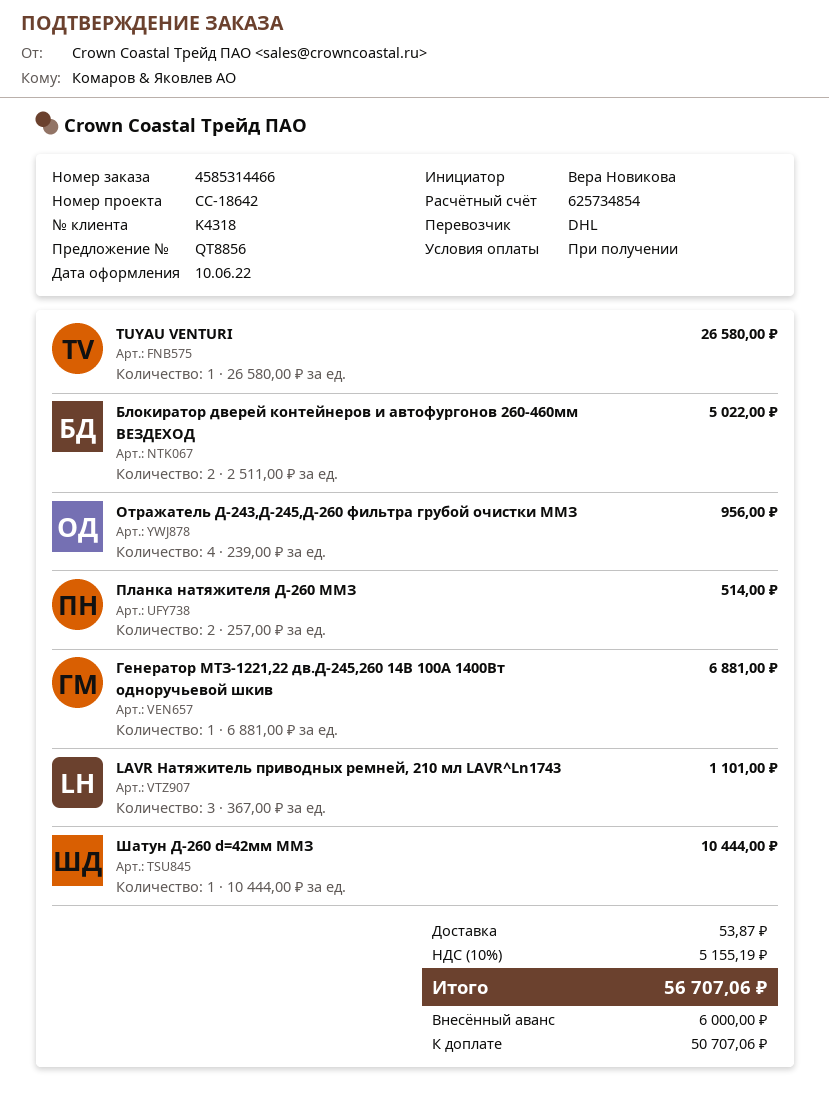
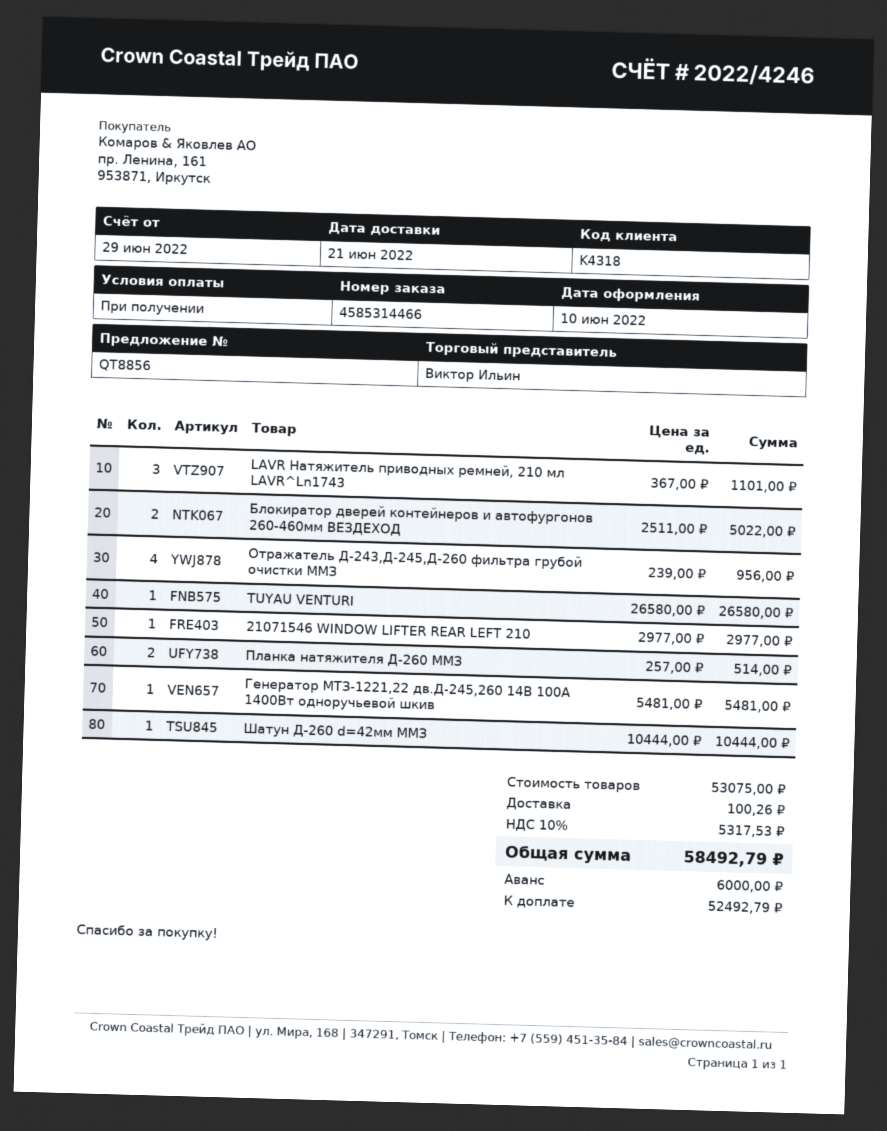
Генератор МТЗ-1221,22 дв.Д-245,260 14В 100А 1400Вт одноручьевой шкив: 1 x 6881.00 = 6881.00 -> 1 x 5481.00 = 5481.00
21071546 WINDOW LIFTER REAR LEFT 210: none -> 1 x 2977.00 = 2977.00
shipping: 53.87 -> 100.26
tax: 10% = 5155.19 -> 10% = 5317.53
total: 56707.06 -> 58492.79
balance: 50707.06 -> 52492.79

